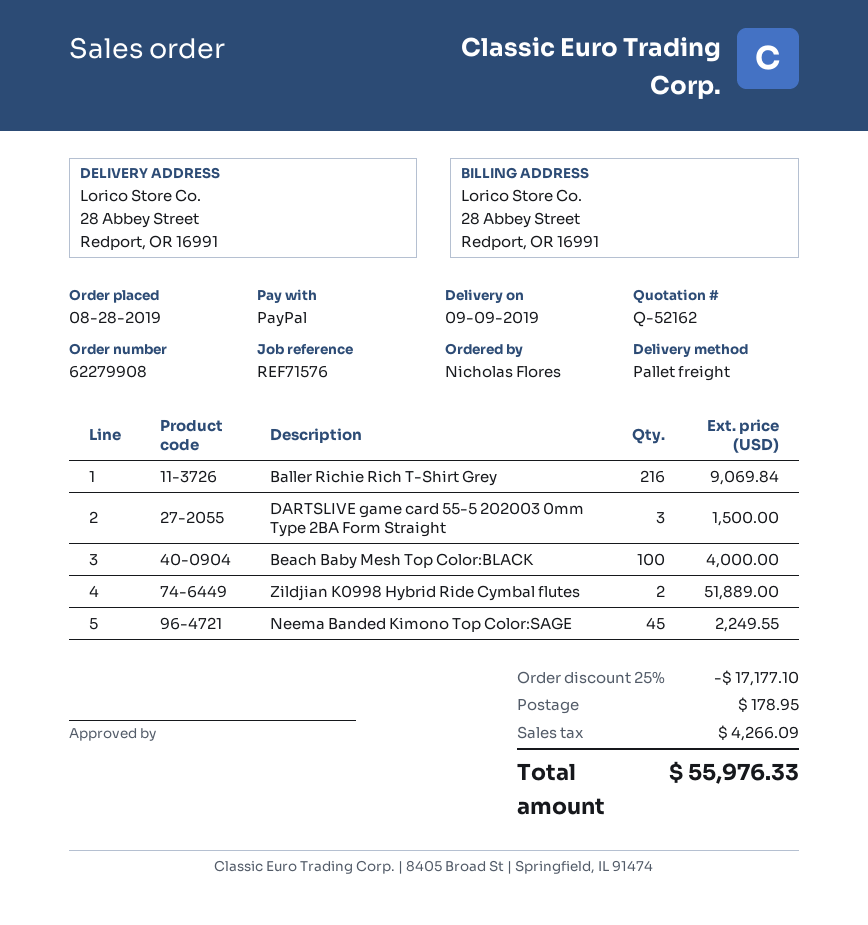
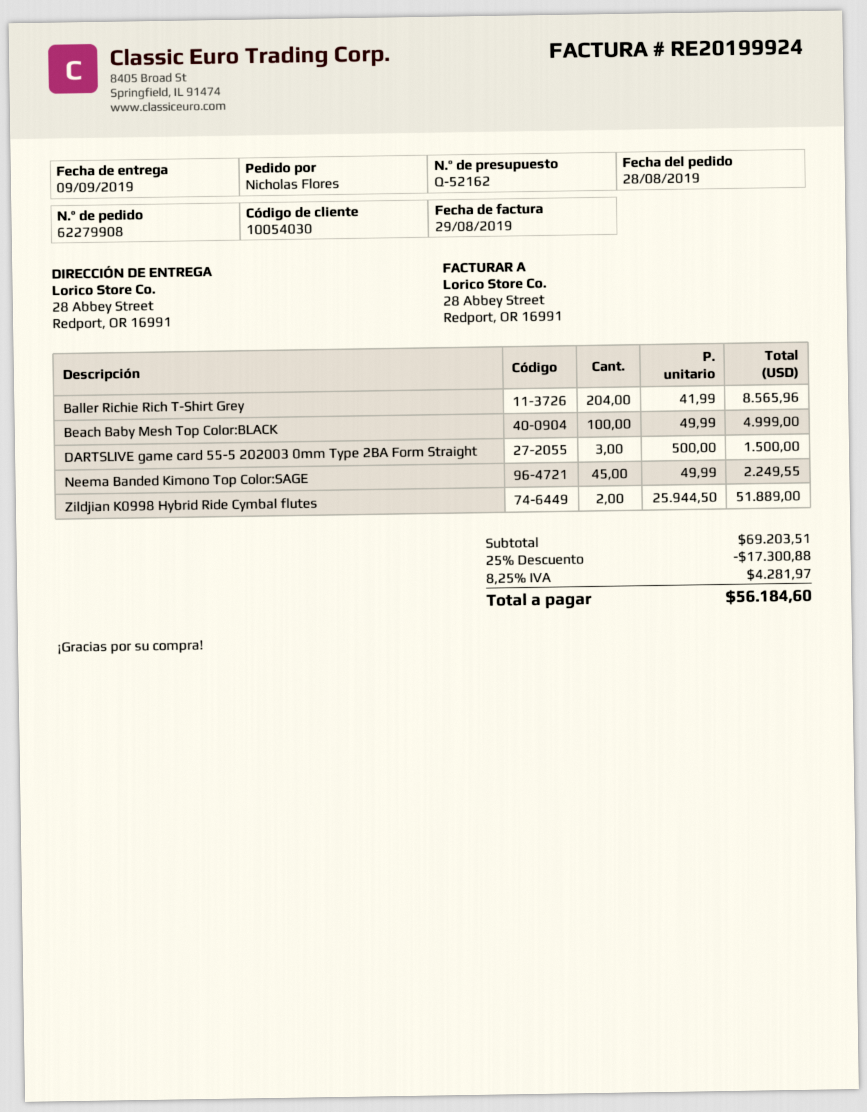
Baller Richie Rich T-Shirt Grey: 216 for 9069.84 -> 204 for 8565.96
Beach Baby Mesh Top Color:BLACK: 100 for 4000.00 -> 100 for 4999.00
discount: 25% = 17177.10 -> 25% = 17300.88
shipping: 178.95 -> none
tax: 4266.09 -> 4281.97
total: 55976.33 -> 56184.60

